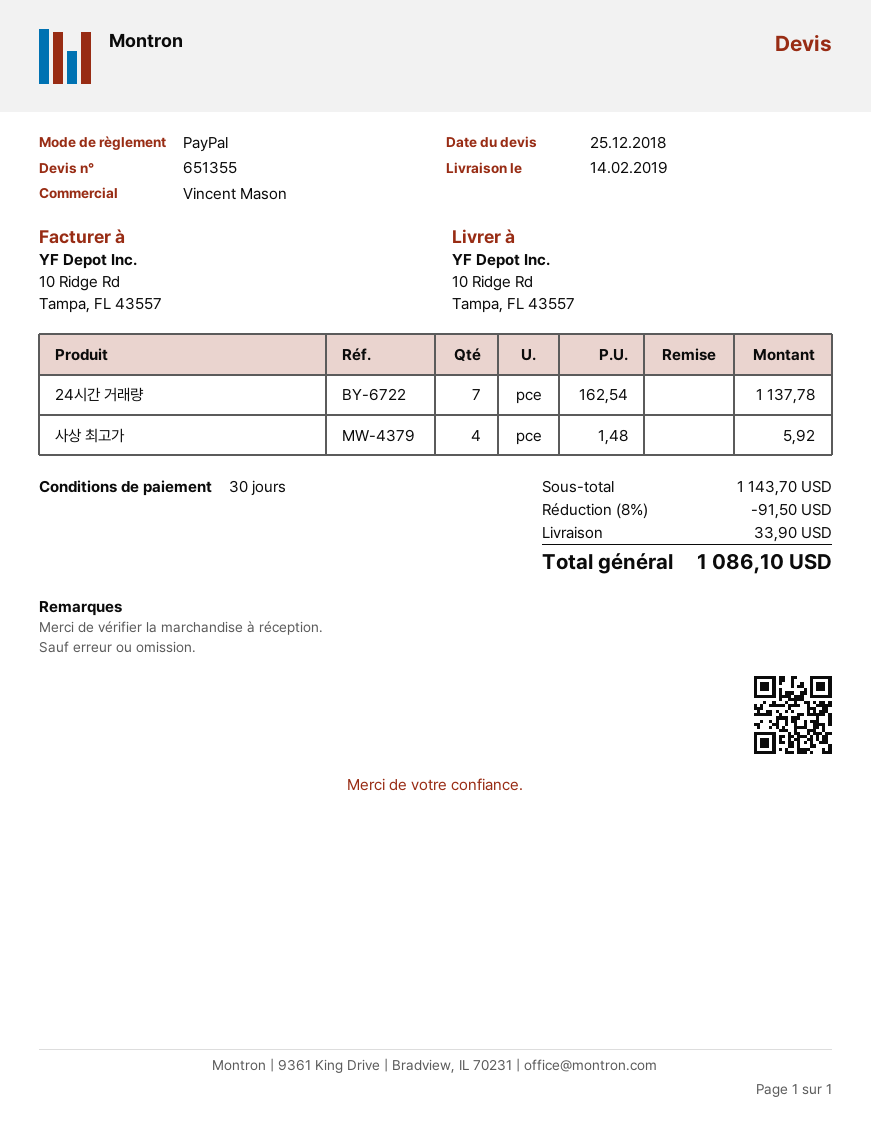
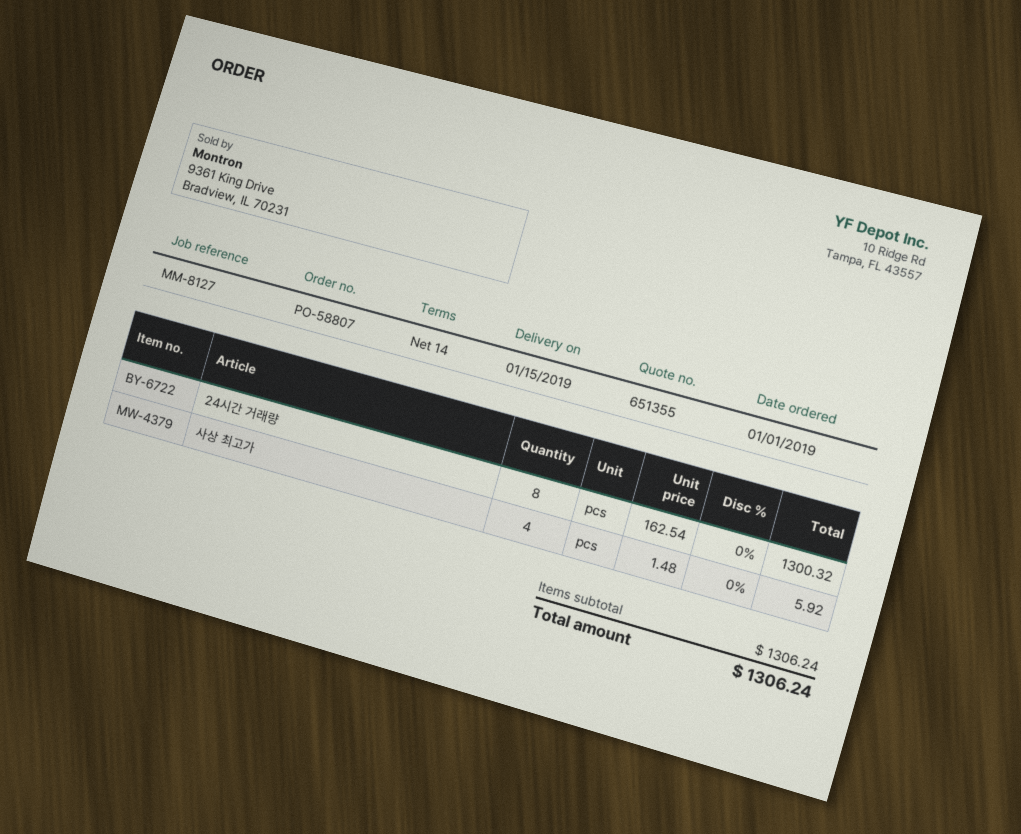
delivery date: 2019-02-14 -> 2019-01-15
payment terms: 30 days -> 14 days
24시간 거래량: 7 x 162.54 = 1137.78 -> 8 x 162.54 = 1300.32
subtotal: 1143.70 -> 1306.24
discount: 8% = 91.50 -> none
shipping: 33.90 -> none
total: 1086.10 -> 1306.24

